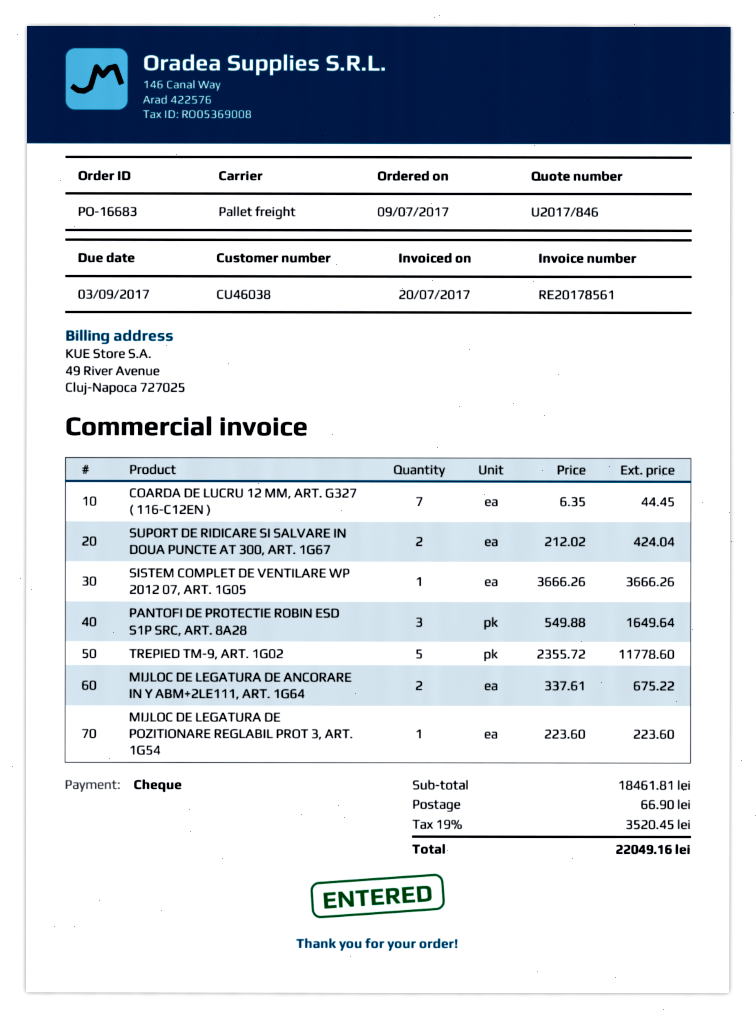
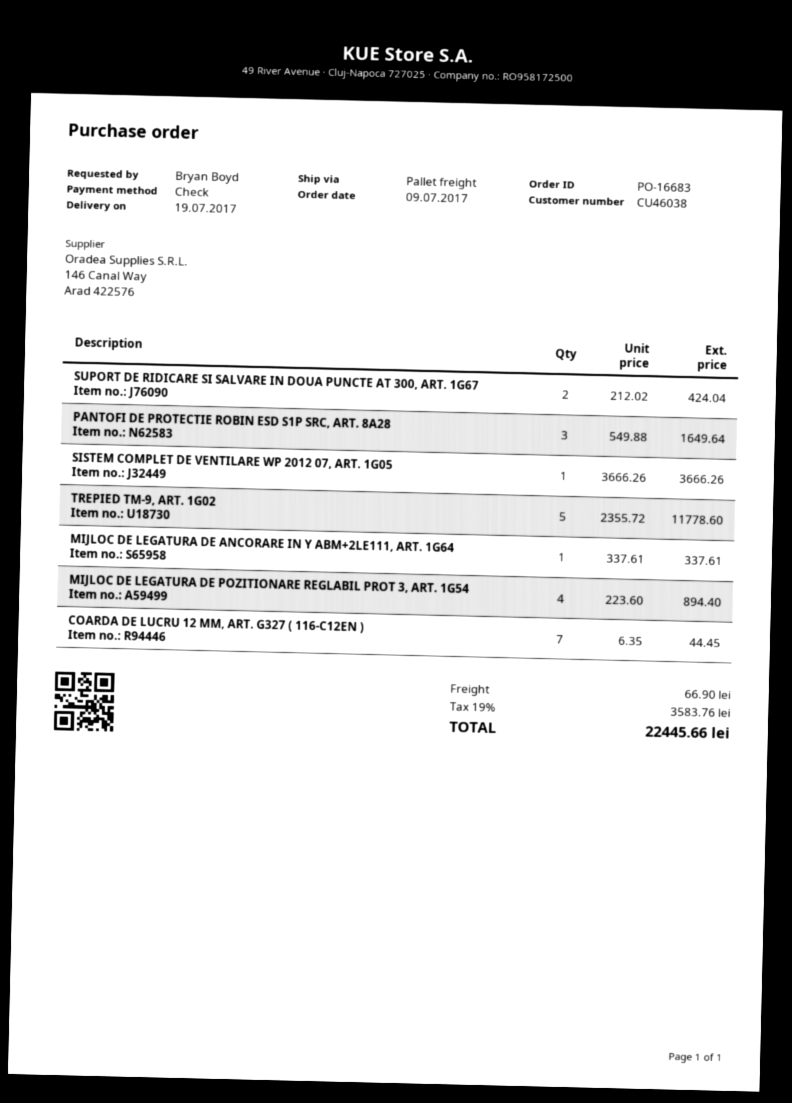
MIJLOC DE LEGATURA DE ANCORARE IN Y ABM+2LE111, ART. 1G64: 2 x 337.61 = 675.22 -> 1 x 337.61 = 337.61
MIJLOC DE LEGATURA DE POZITIONARE REGLABIL PROT 3, ART. 1G54: 1 x 223.60 = 223.60 -> 4 x 223.60 = 894.40
tax: 19% = 3520.45 -> 19% = 3583.76
total: 22049.16 -> 22445.66

